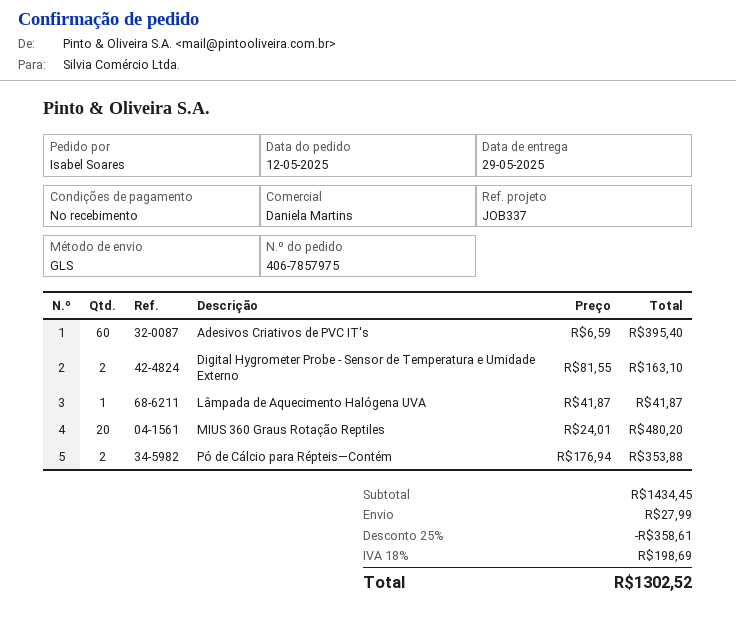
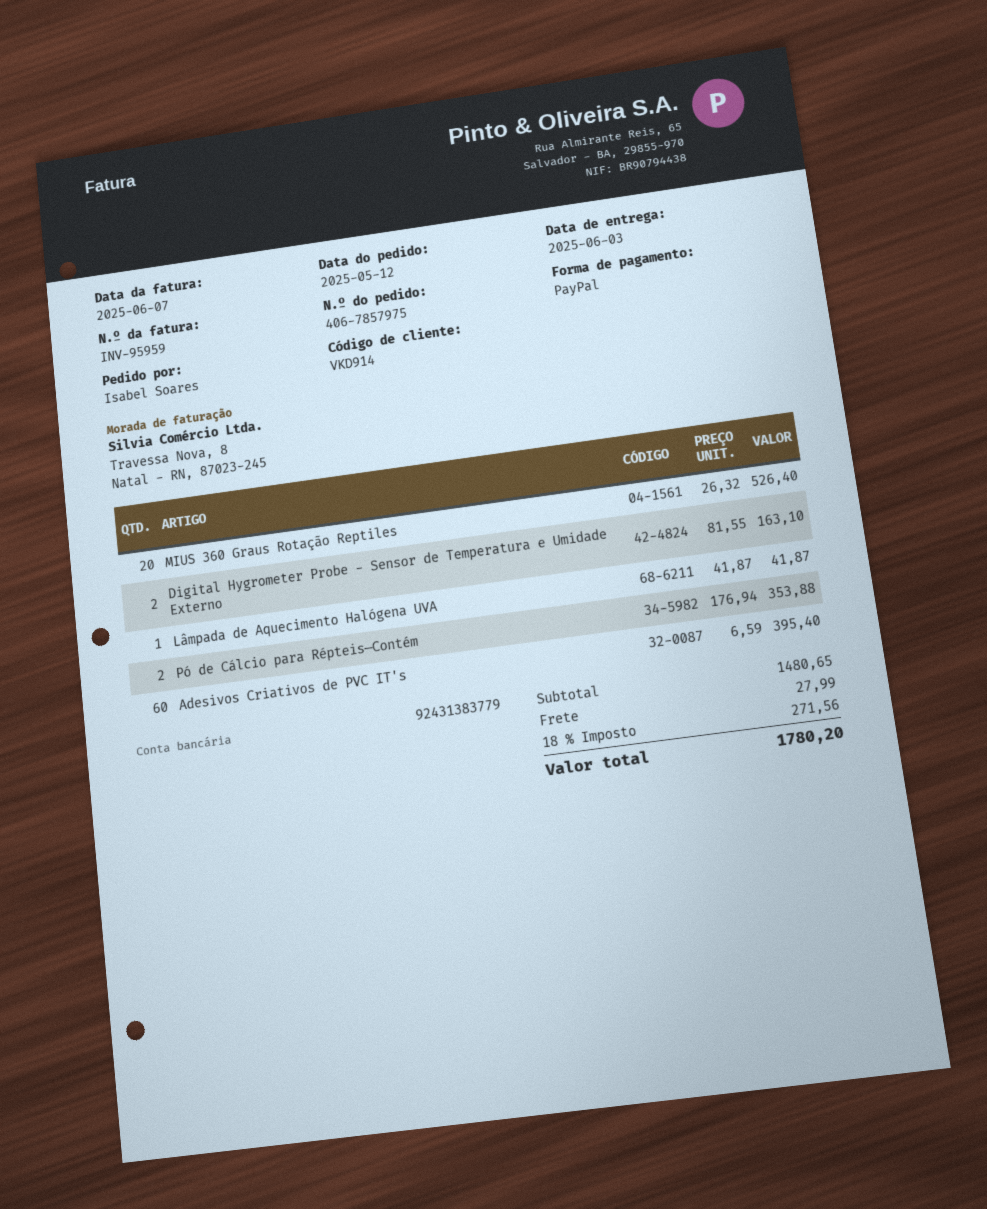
delivery date: 2025-05-29 -> 2025-06-03
MIUS 360 Graus Rotação Reptiles: 20 x 24.01 = 480.20 -> 20 x 26.32 = 526.40
subtotal: 1434.45 -> 1480.65
discount: 25% = 358.61 -> none
tax: 18% = 198.69 -> 18% = 271.56
total: 1302.52 -> 1780.20

